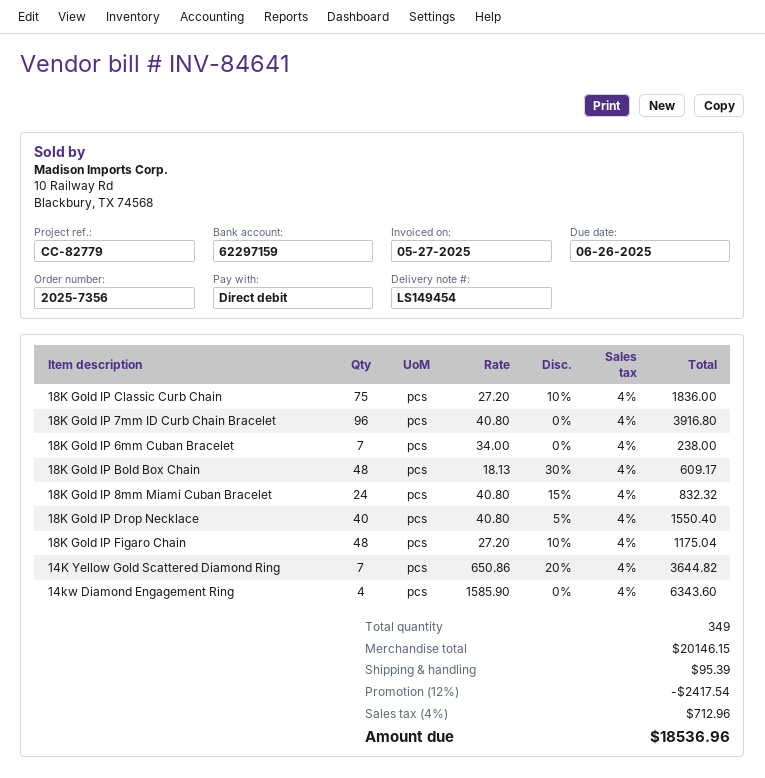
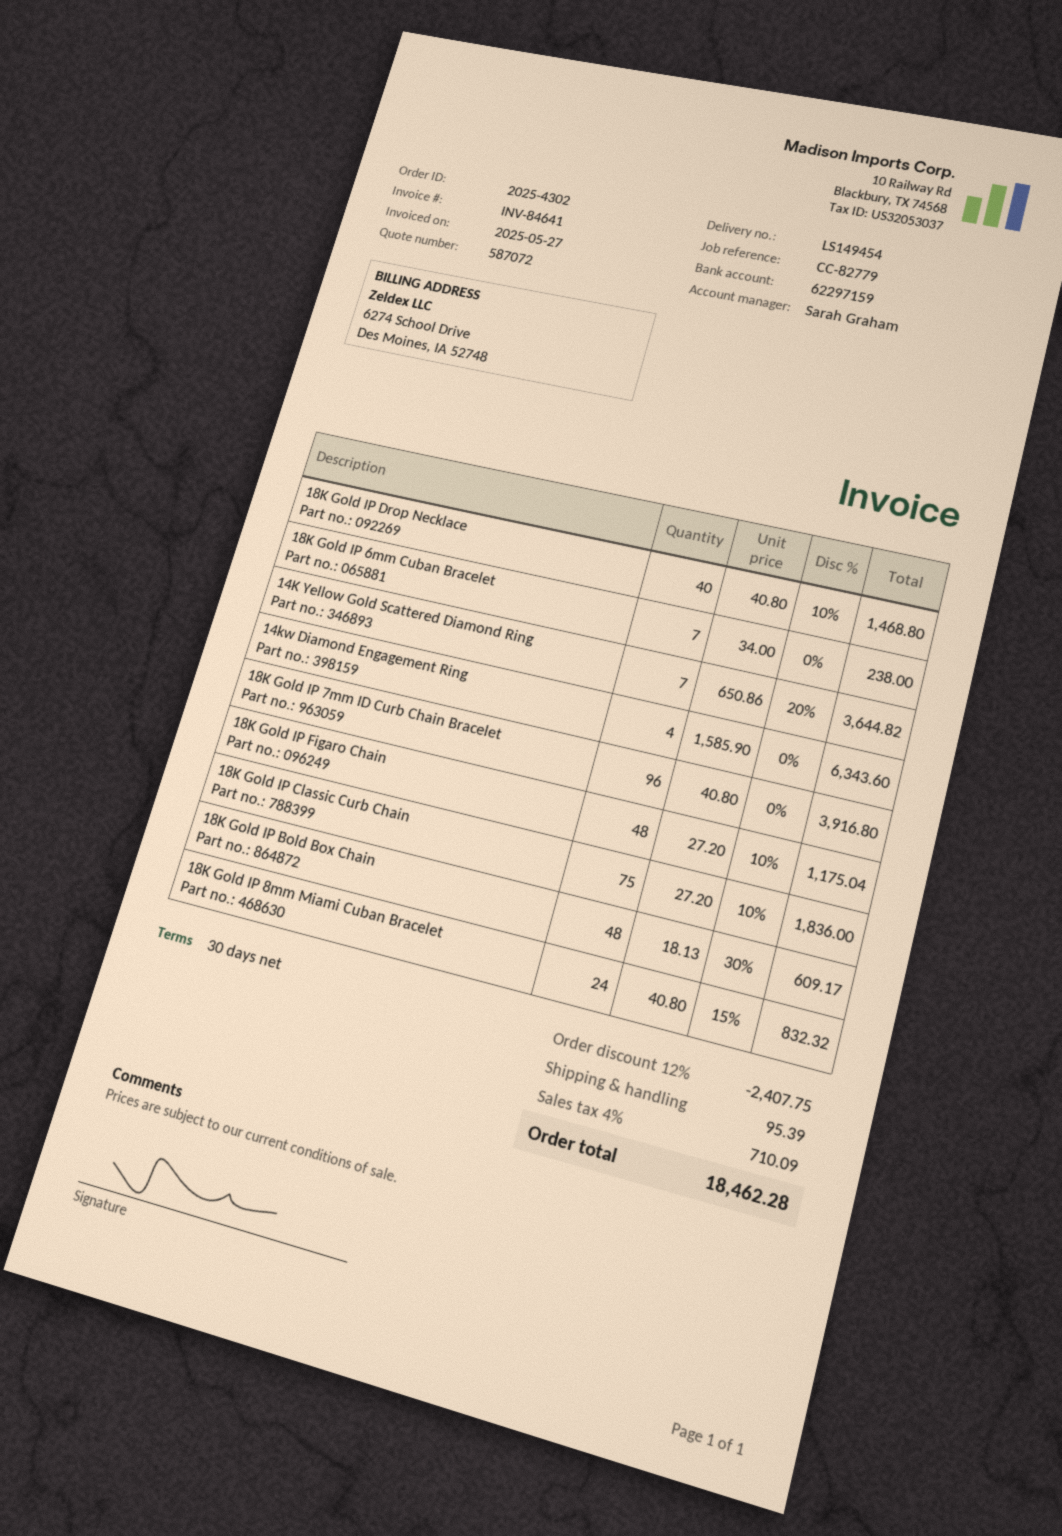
order number: 2025-7356 -> 2025-4302
18K Gold IP Drop Necklace: 40 x 40.80 - 5% = 1550.40 -> 40 x 40.80 - 10% = 1468.80
discount: 12% = 2417.54 -> 12% = 2407.75
tax: 4% = 712.96 -> 4% = 710.09
total: 18536.96 -> 18462.28

